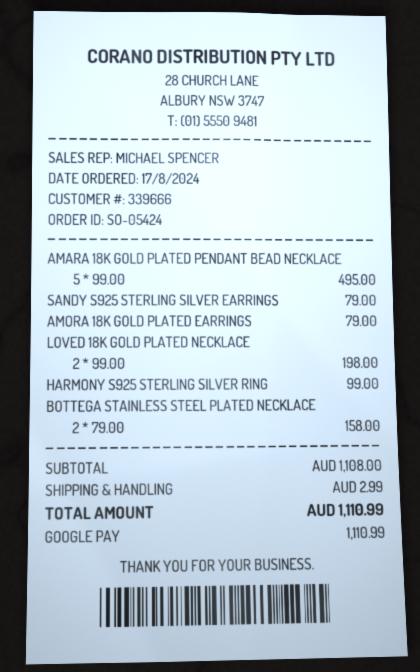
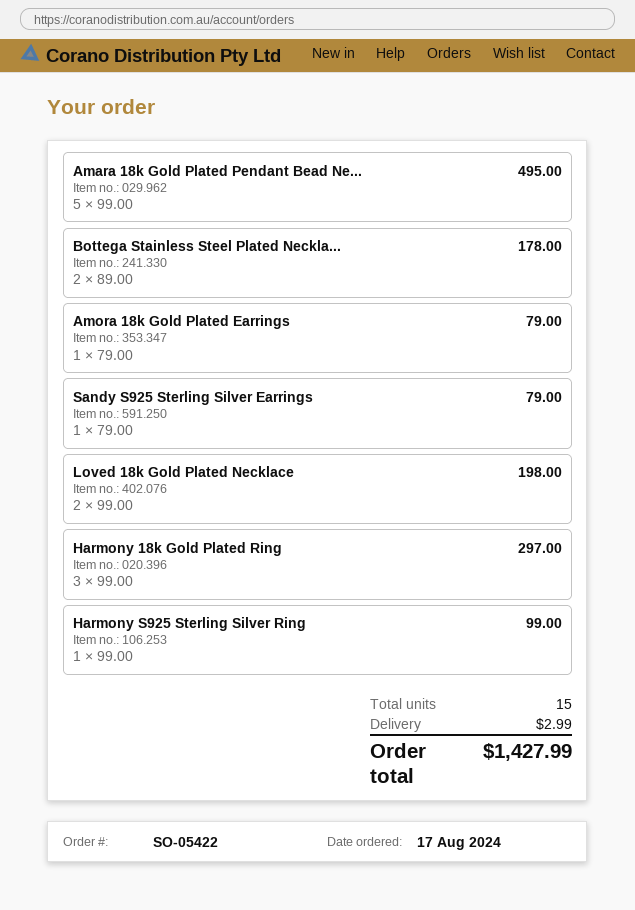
order number: SO-05424 -> SO-05422
BOTTEGA STAINLESS STEEL PLATED NECKLACE: 2 x 79.00 = 158.00 -> 2 x 89.00 = 178.00
Harmony 18k Gold Plated Ring: none -> 3 x 99.00 = 297.00
total: 1110.99 -> 1427.99

